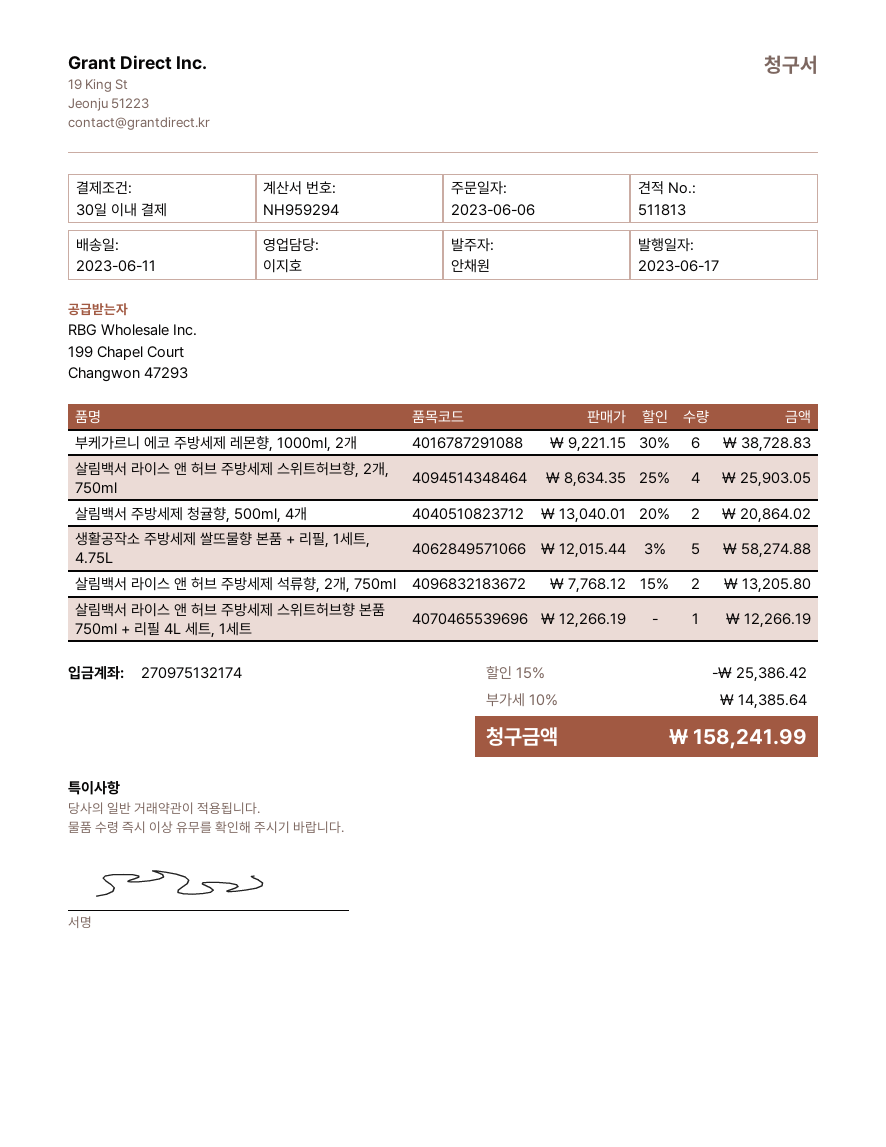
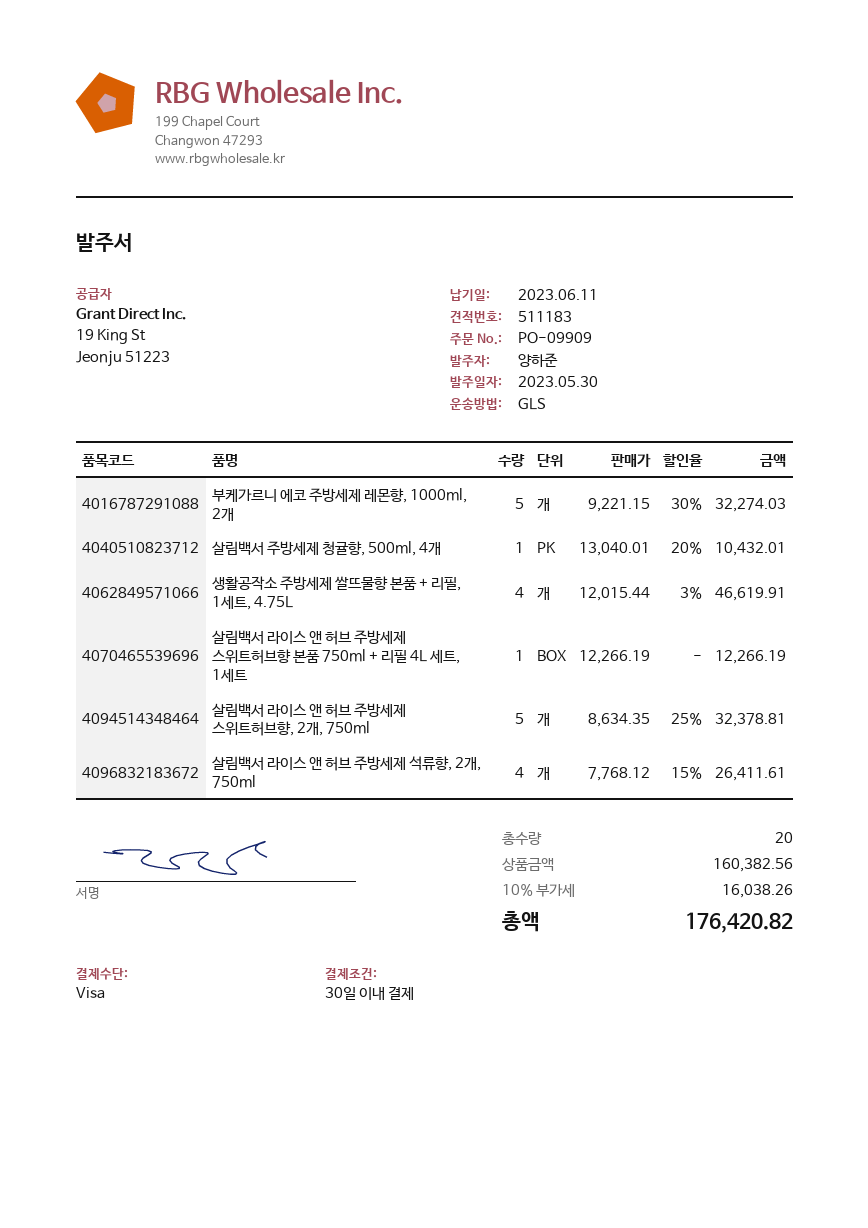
quote number: 511813 -> 511183
order date: 2023-06-06 -> 2023-05-30
ordered by: 안채원 -> 양하준
부케가르니 에코 주방세제 레몬향, 1000ml, 2개: 6 x 9221.15 - 30% = 38728.83 -> 5 x 9221.15 - 30% = 32274.03
살림백서 라이스 앤 허브 주방세제 스위트허브향, 2개, 750ml: 4 x 8634.35 - 25% = 25903.05 -> 5 x 8634.35 - 25% = 32378.81
살림백서 주방세제 청귤향, 500ml, 4개: 2 x 13040.01 - 20% = 20864.02 -> 1 x 13040.01 - 20% = 10432.01
생활공작소 주방세제 쌀뜨물향 본품 + 리필, 1세트, 4.75L: 5 x 12015.44 - 3% = 58274.88 -> 4 x 12015.44 - 3% = 46619.91
살림백서 라이스 앤 허브 주방세제 석류향, 2개, 750ml: 2 x 7768.12 - 15% = 13205.80 -> 4 x 7768.12 - 15% = 26411.61
discount: 15% = 25386.42 -> none
tax: 10% = 14385.64 -> 10% = 16038.26
total: 158241.99 -> 176420.82

